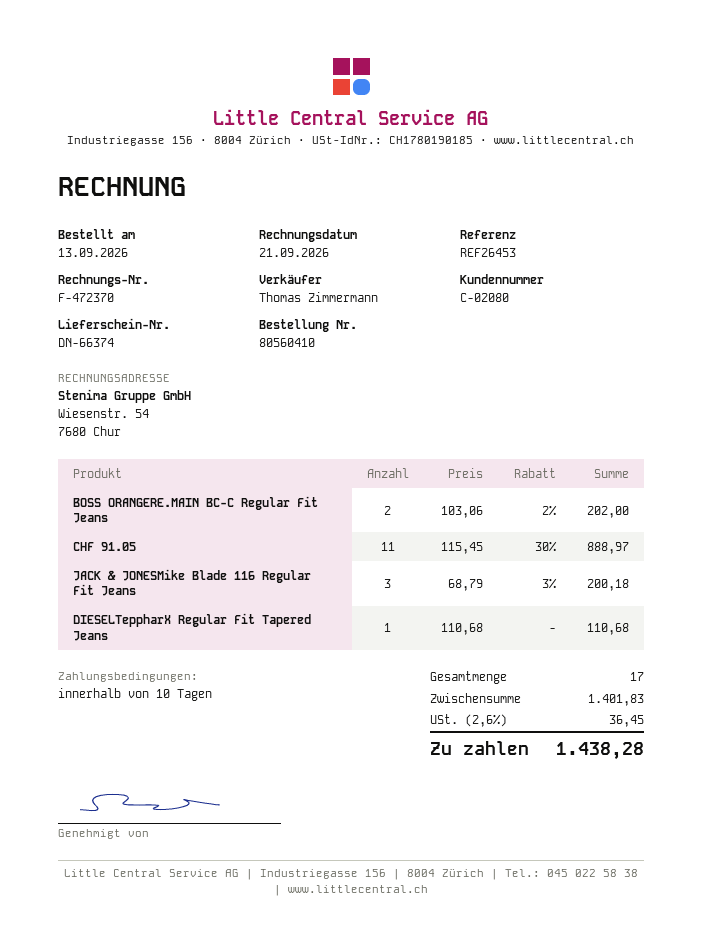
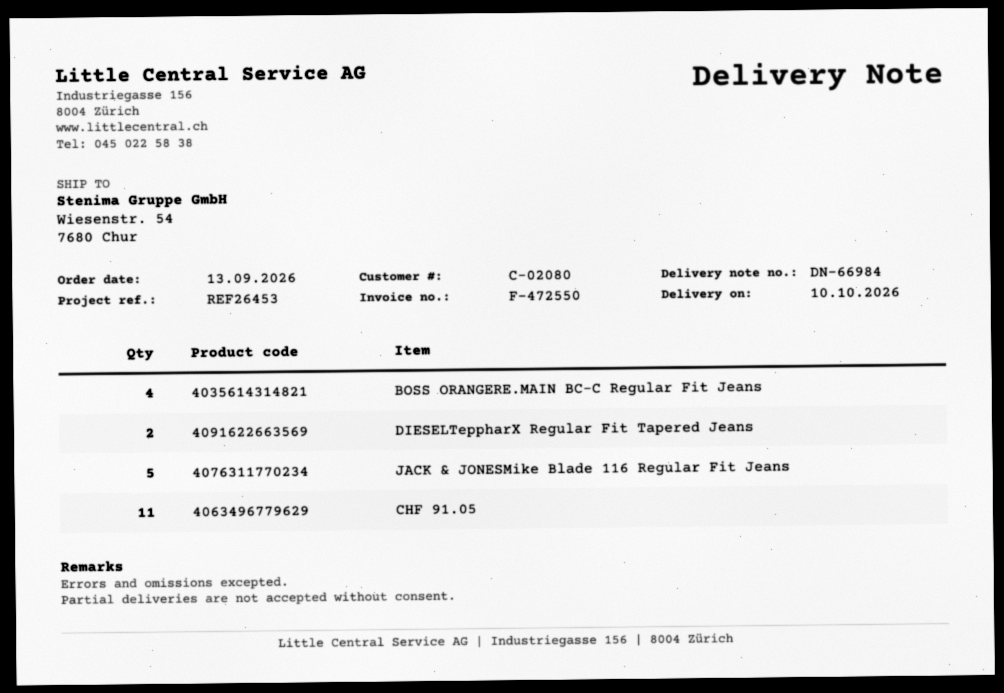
delivery note number: DN-66374 -> DN-66984
invoice number: F-472370 -> F-472550
BOSS ORANGERE.MAIN BC-C Regular Fit Jeans: 2 -> 4
JACK & JONESMike Blade 116 Regular Fit Jeans: 3 -> 5
DIESELTeppharX Regular Fit Tapered Jeans: 1 -> 2

